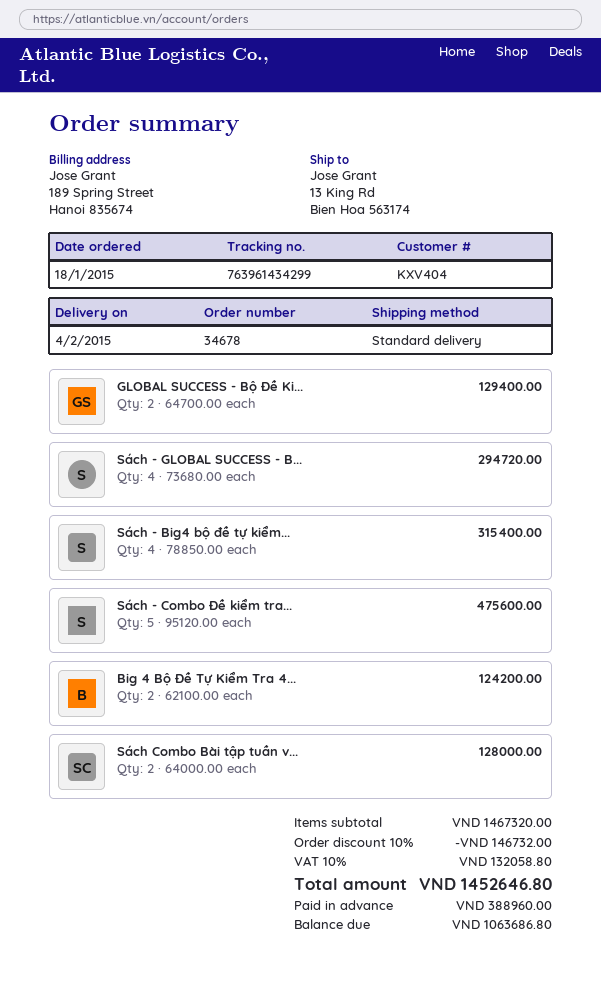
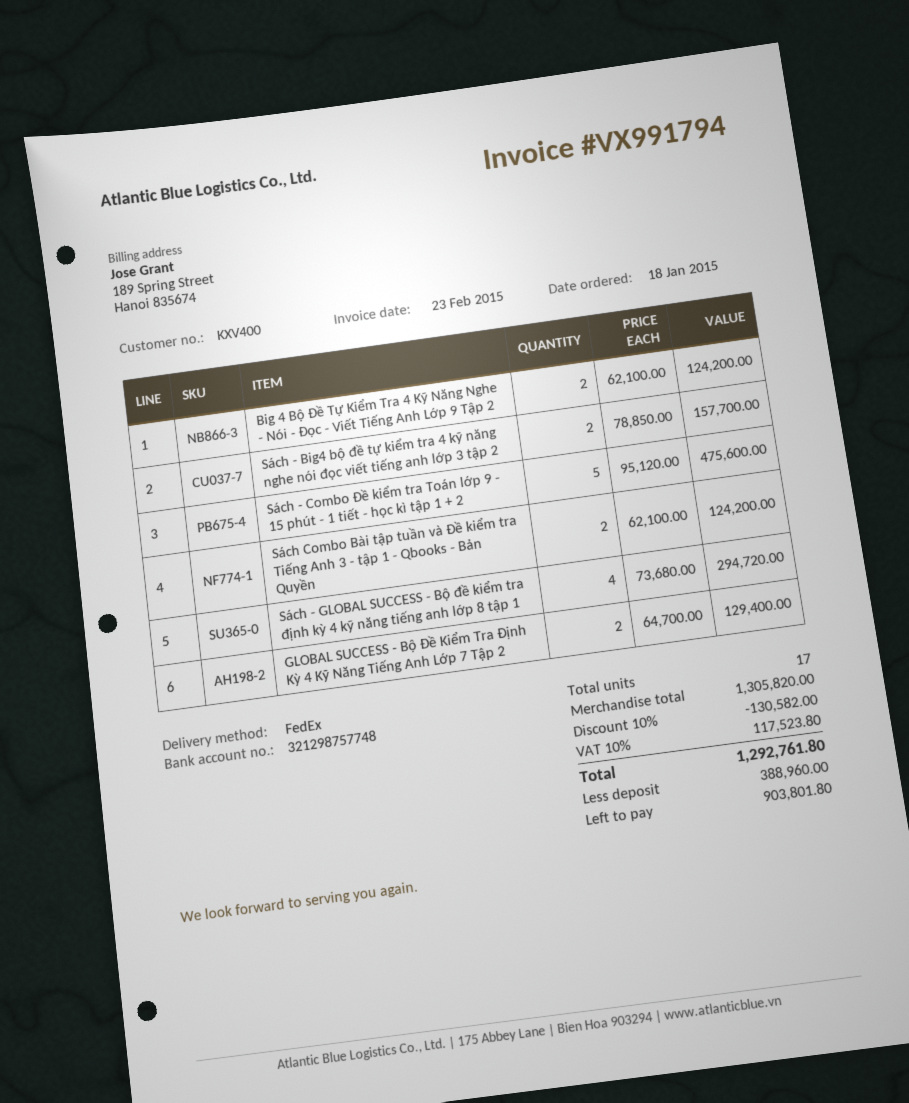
customer number: KXV404 -> KXV400
shipping method: standard -> FedEx
Sách - Big4 bộ đề tự kiểm...: 4 x 78850.00 = 315400.00 -> 2 x 78850.00 = 157700.00
Sách Combo Bài tập tuần v...: 2 x 64000.00 = 128000.00 -> 2 x 62100.00 = 124200.00
subtotal: 1467320.00 -> 1305820.00
discount: 10% = 146732.00 -> 10% = 130582.00
tax: 10% = 132058.80 -> 10% = 117523.80
total: 1452646.80 -> 1292761.80
balance: 1063686.80 -> 903801.80

